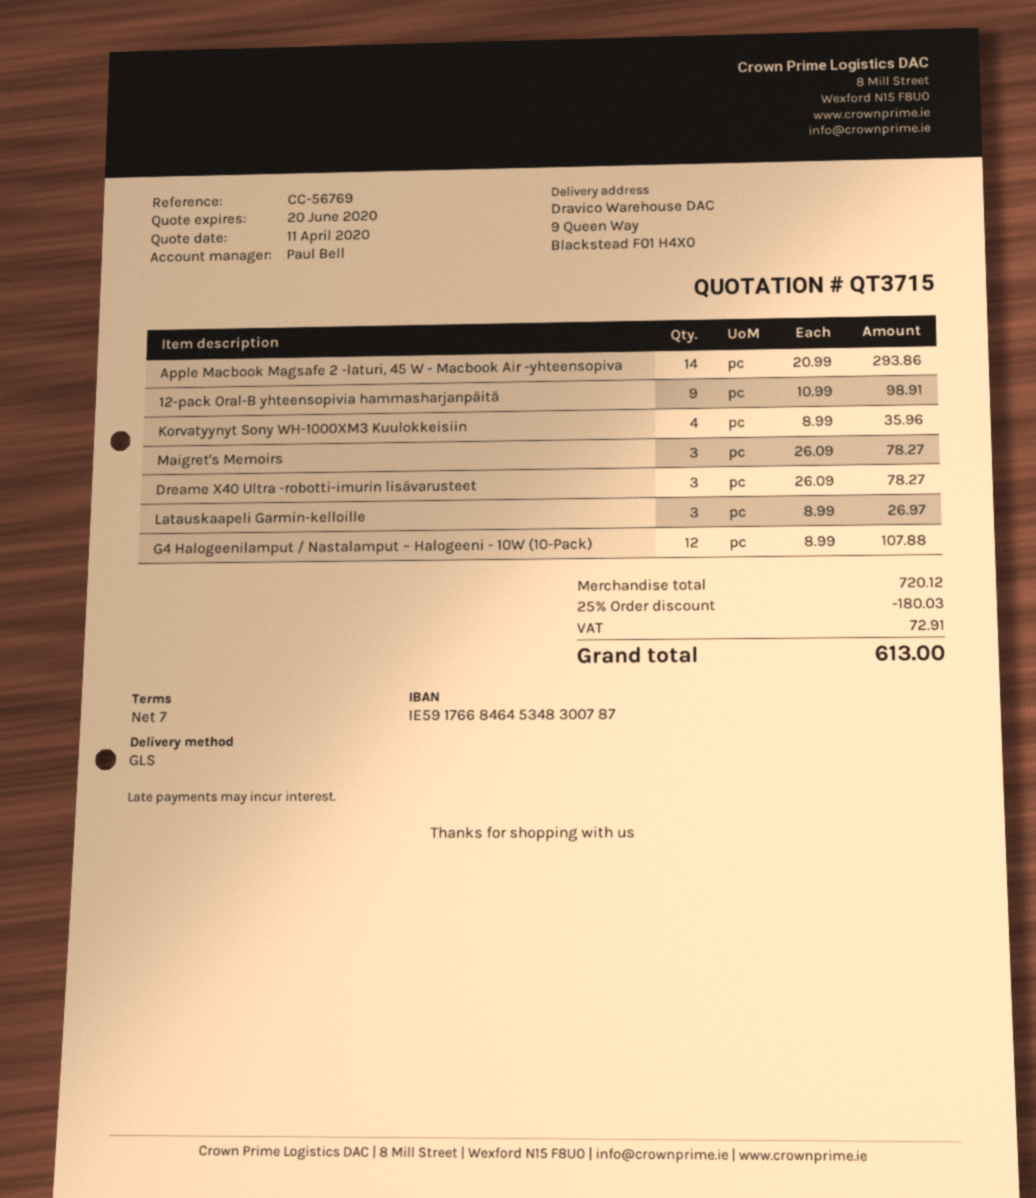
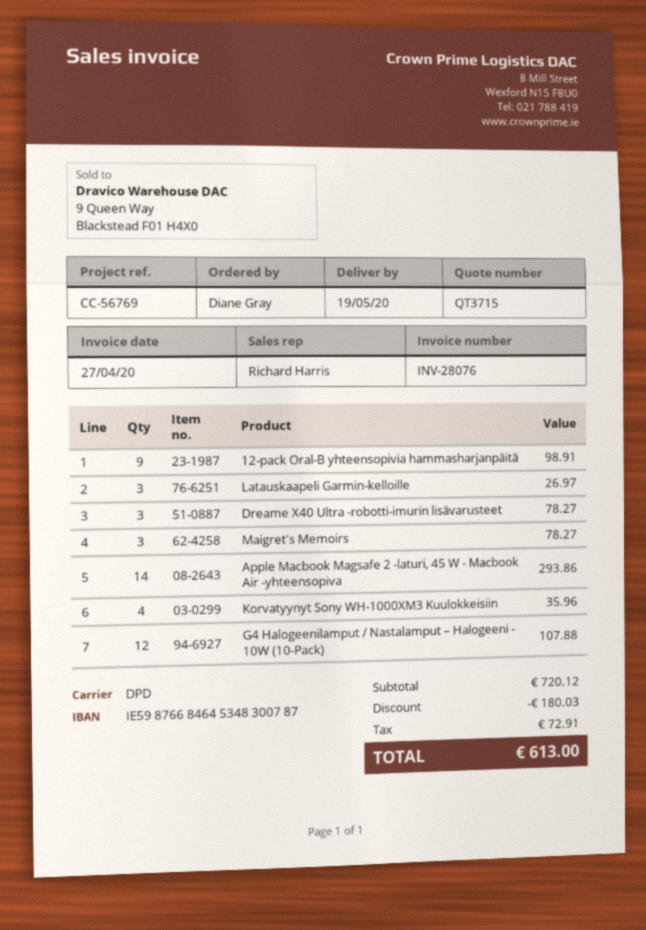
sales rep: Paul Bell -> Richard Harris
bank account: IE59176684645348300787 -> IE59876684645348300787
shipping method: GLS -> DPD

